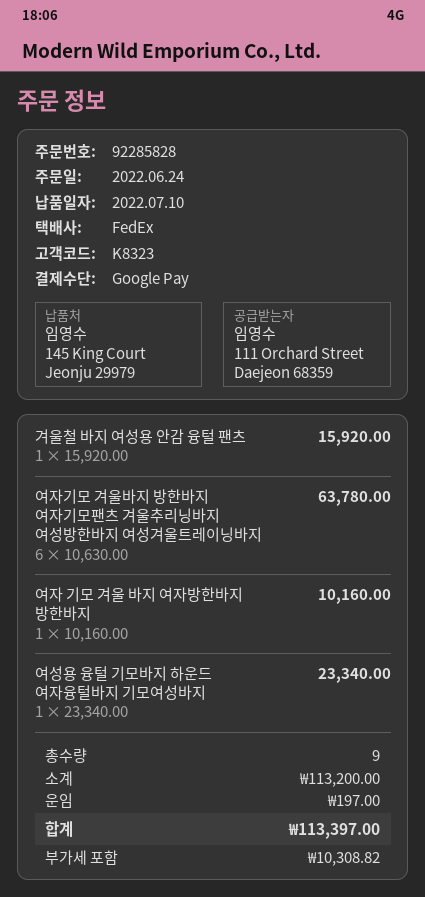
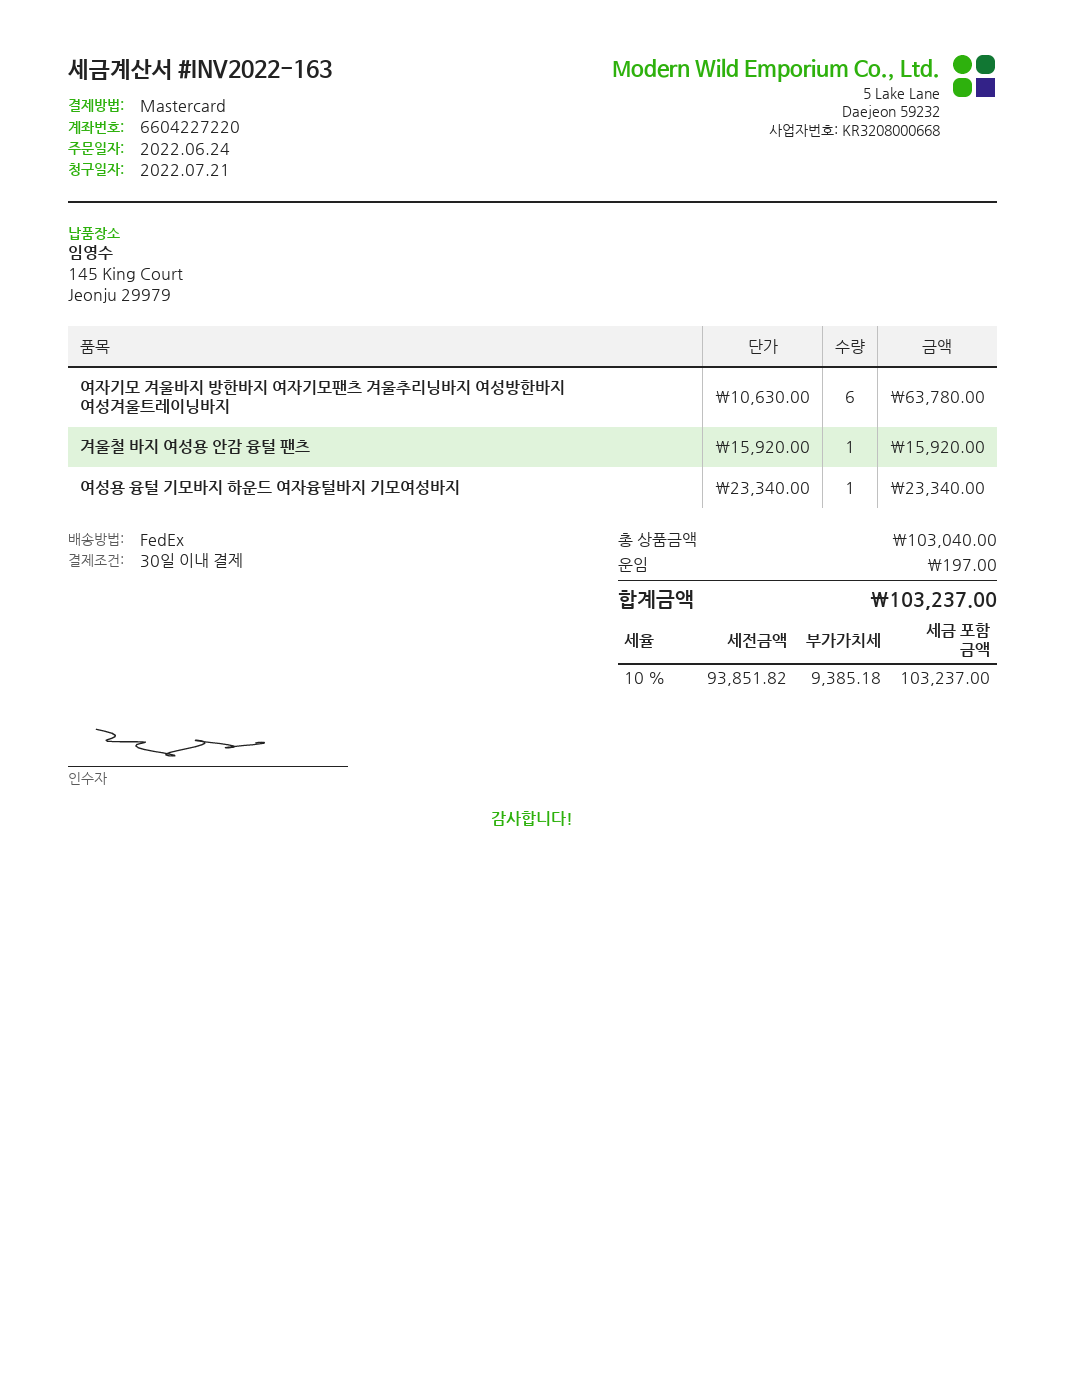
payment method: Google Pay -> Mastercard
여자 기모 겨울 바지 여자방한바지 방한바지: 1 x 10160.00 = 10160.00 -> none
subtotal: 113200.00 -> 103040.00
tax: 10308.82 -> 9385.18
total: 113397.00 -> 103237.00

